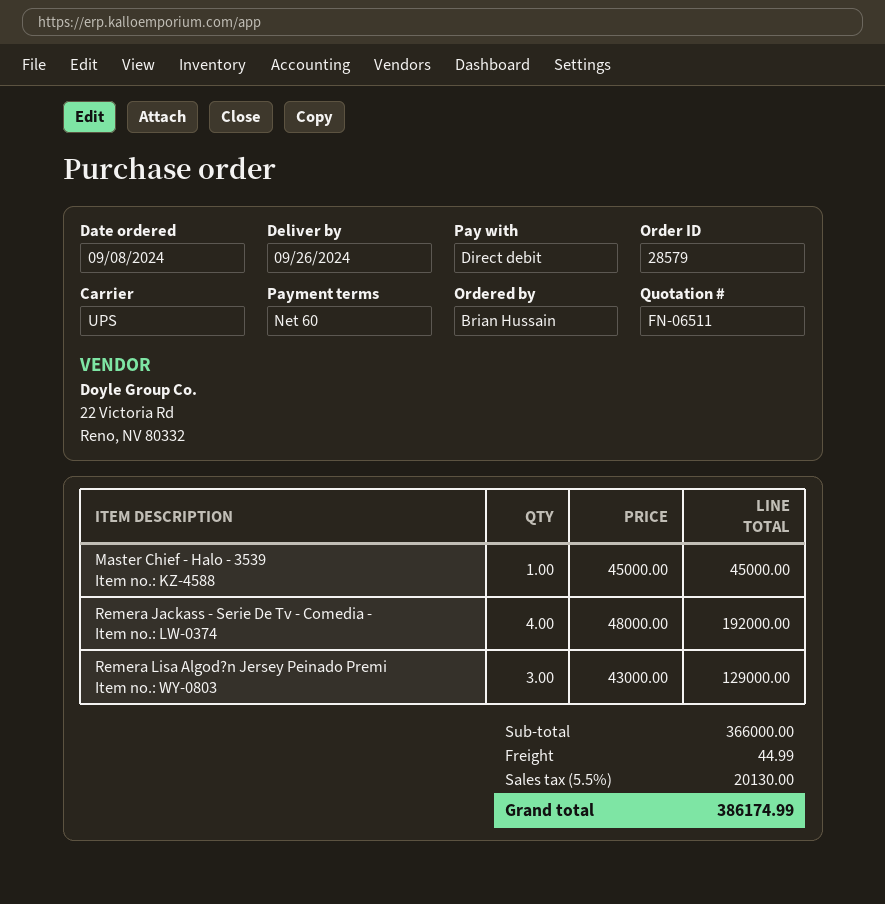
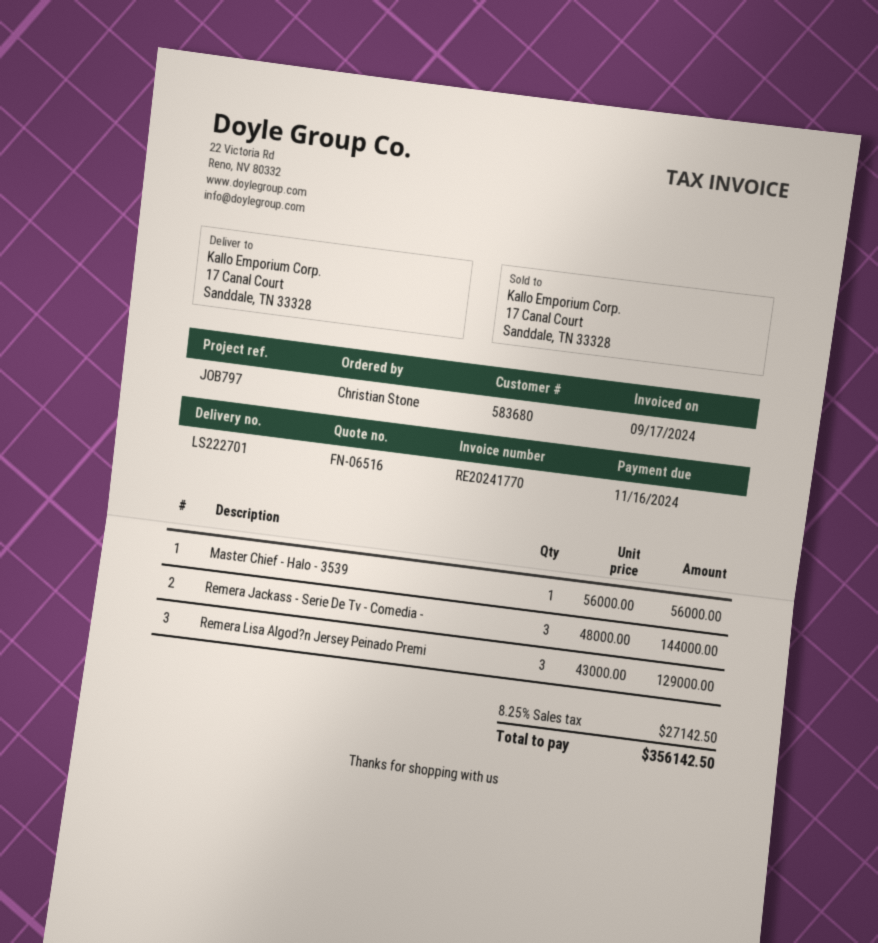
quote number: FN-06511 -> FN-06516
ordered by: Brian Hussain -> Christian Stone
Master Chief - Halo - 3539: 1 x 45000.00 = 45000.00 -> 1 x 56000.00 = 56000.00
Remera Jackass - Serie De Tv - Comedia -: 4 x 48000.00 = 192000.00 -> 3 x 48000.00 = 144000.00
shipping: 44.99 -> none
tax: 5.5% = 20130.00 -> 8.25% = 27142.50
total: 386174.99 -> 356142.50

